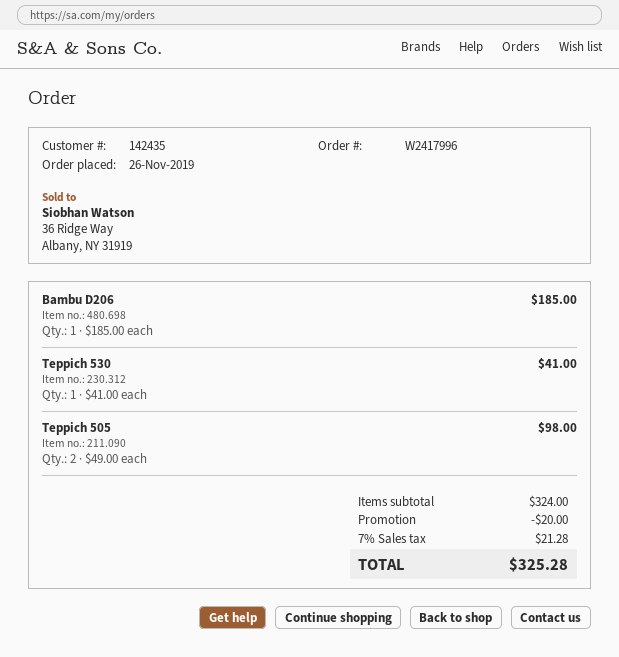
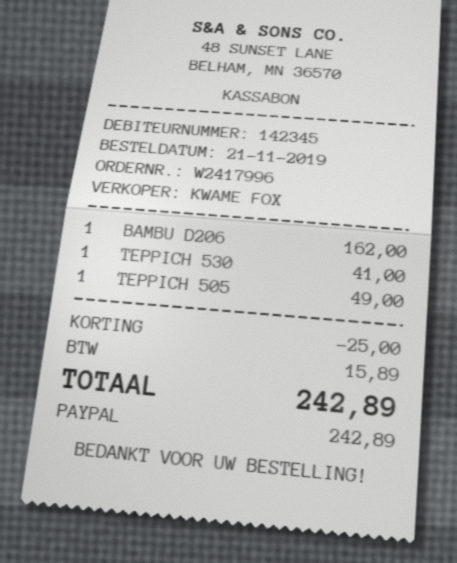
order date: 2019-11-26 -> 2019-11-21
customer number: 142435 -> 142345
Bambu D206: 1 x 185.00 = 185.00 -> 1 x 162.00 = 162.00
Teppich 505: 2 x 49.00 = 98.00 -> 1 x 49.00 = 49.00
discount: 20.00 -> 25.00
tax: 21.28 -> 15.89
total: 325.28 -> 242.89

